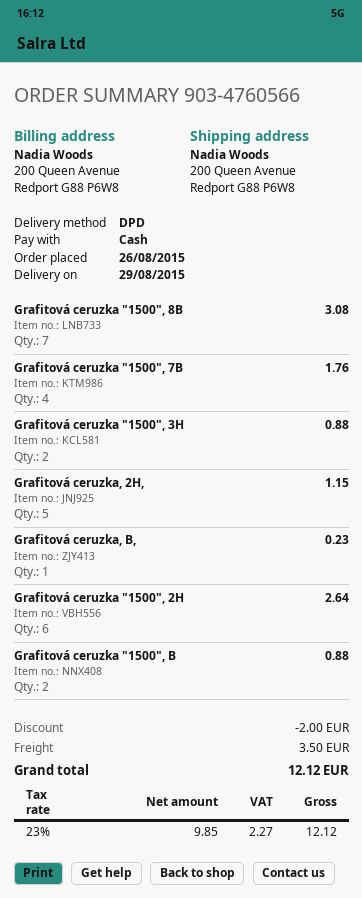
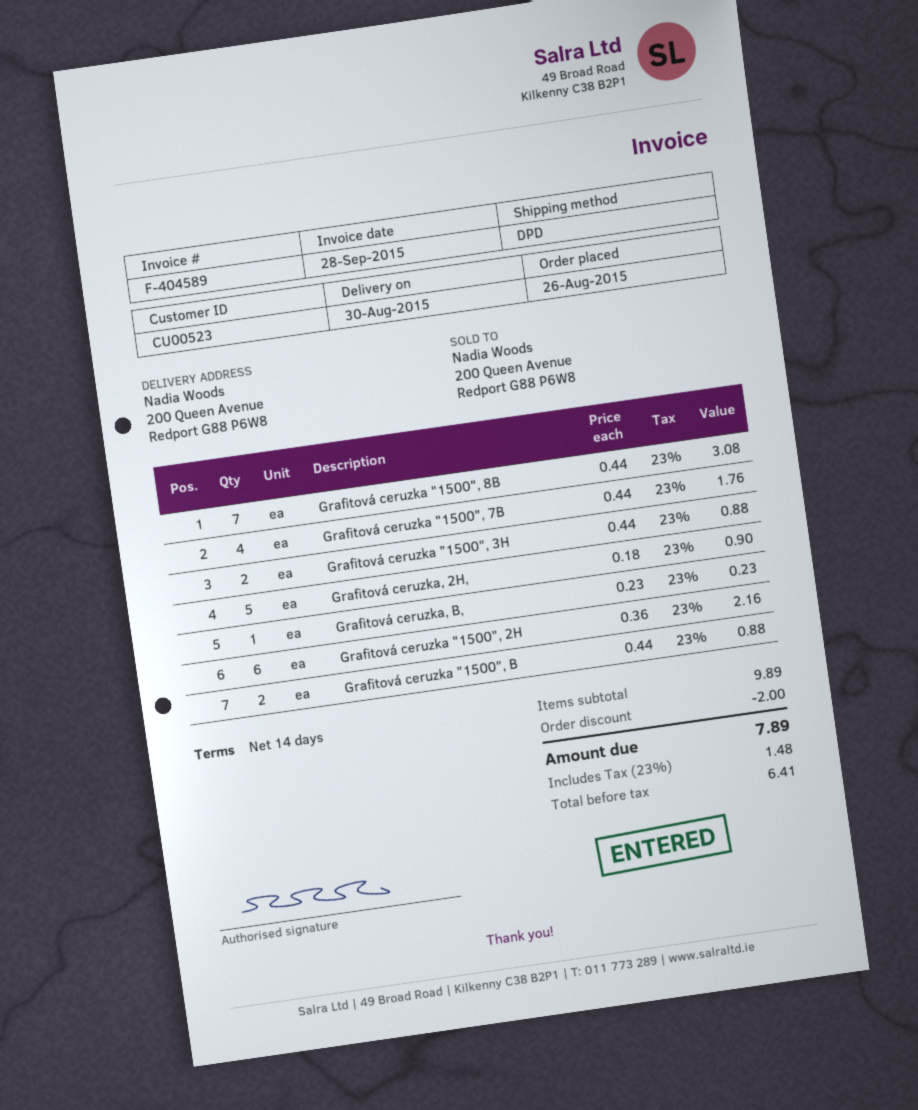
delivery date: 2015-08-29 -> 2015-08-30
Grafitová ceruzka, 2H,: 5 for 1.15 -> 5 for 0.90
Grafitová ceruzka "1500", 2H: 6 for 2.64 -> 6 for 2.16
shipping: 3.50 -> none
net: 9.85 -> 6.41
tax: 23% = 2.27 -> 23% = 1.48
total: 12.12 -> 7.89

